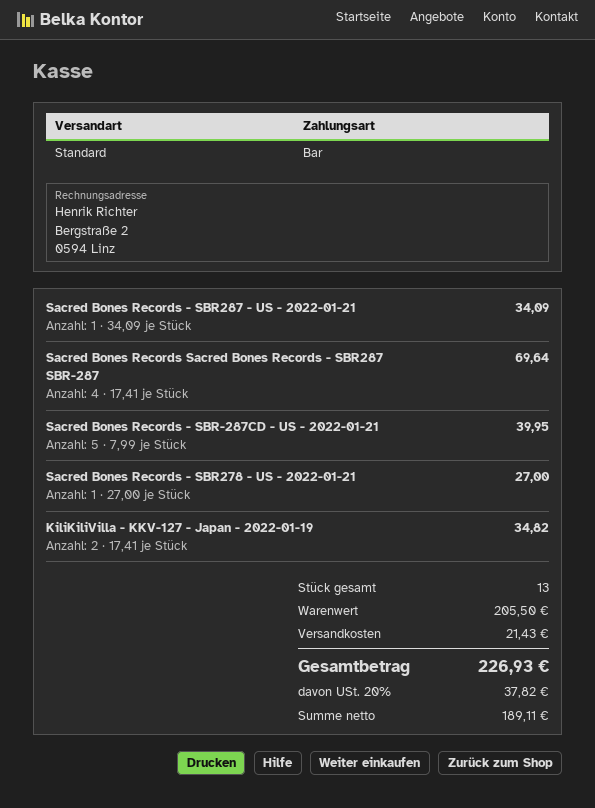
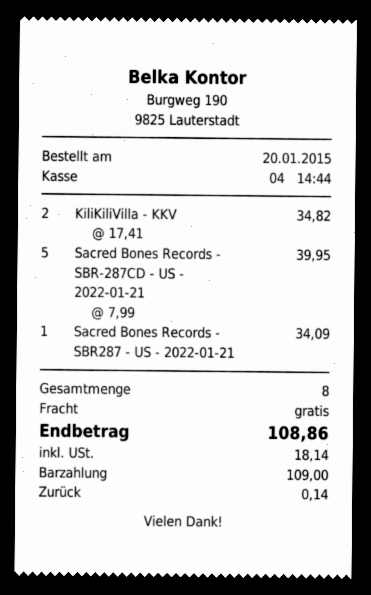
Sacred Bones Records Sacred Bones Records - SBR287 SBR-287: 4 x 17.41 = 69.64 -> none
Sacred Bones Records - SBR278 - US - 2022-01-21: 1 x 27.00 = 27.00 -> none
total quantity: 13 -> 8
shipping: 21.43 -> 0.00
tax: 37.82 -> 18.14
total: 226.93 -> 108.86

